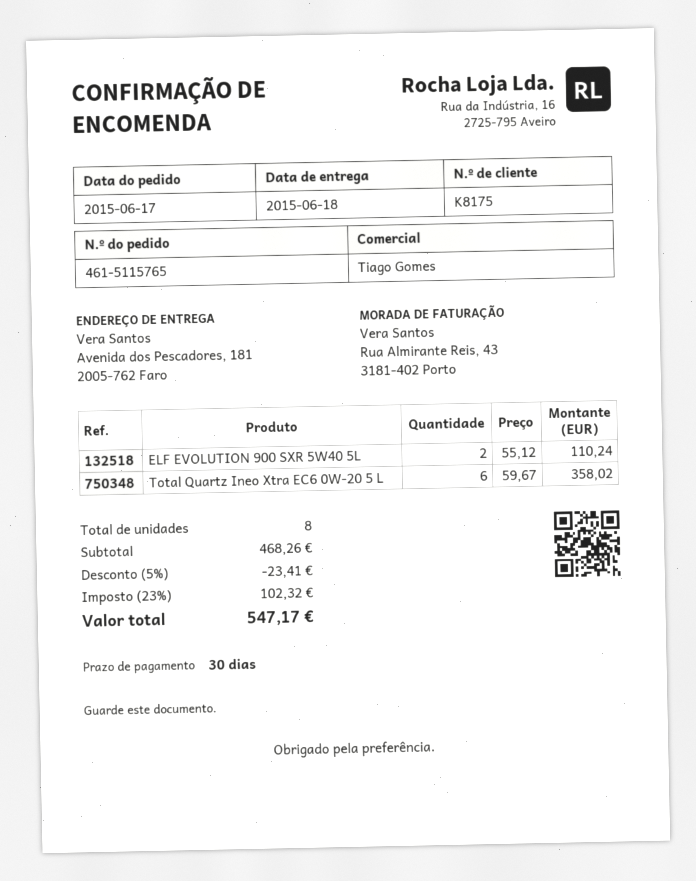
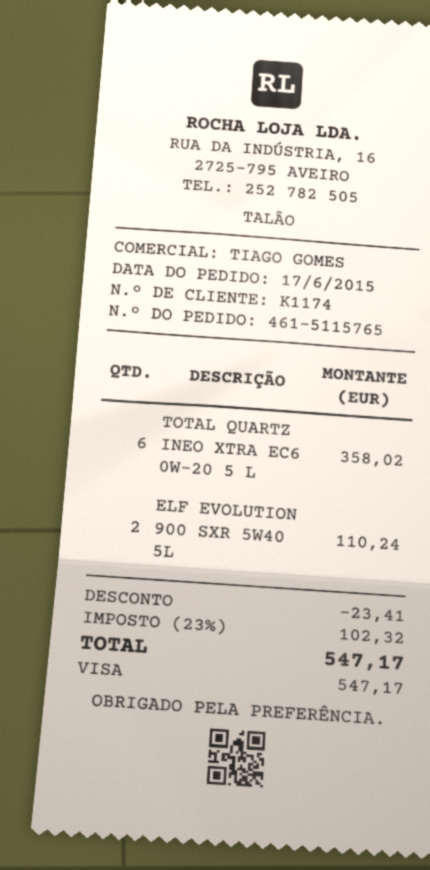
customer number: K8175 -> K1174

